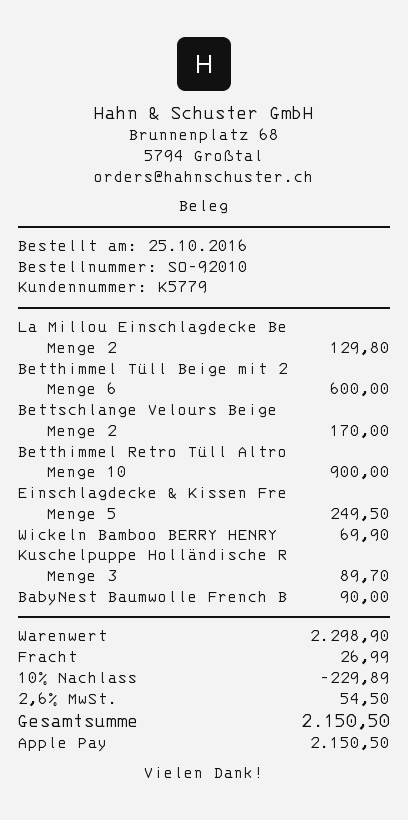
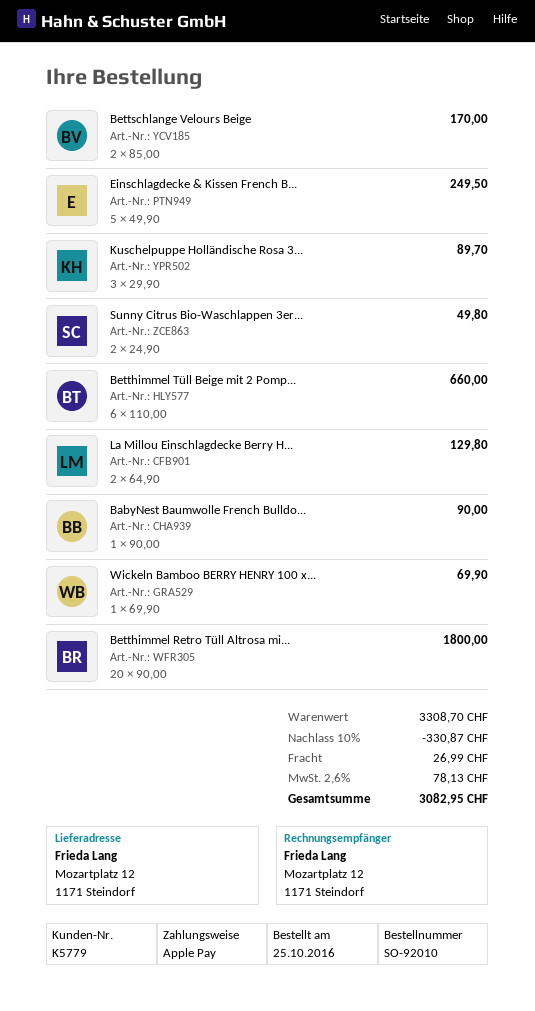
Betthimmel Tüll Beige mit 2: 6 for 600.00 -> 6 for 660.00
Betthimmel Retro Tüll Altro: 10 for 900.00 -> 20 for 1800.00
Sunny Citrus Bio-Waschlappen 3er...: none -> 2 for 49.80
subtotal: 2298.90 -> 3308.70
discount: 10% = 229.89 -> 10% = 330.87
tax: 2.6% = 54.50 -> 2.6% = 78.13
total: 2150.50 -> 3082.95

